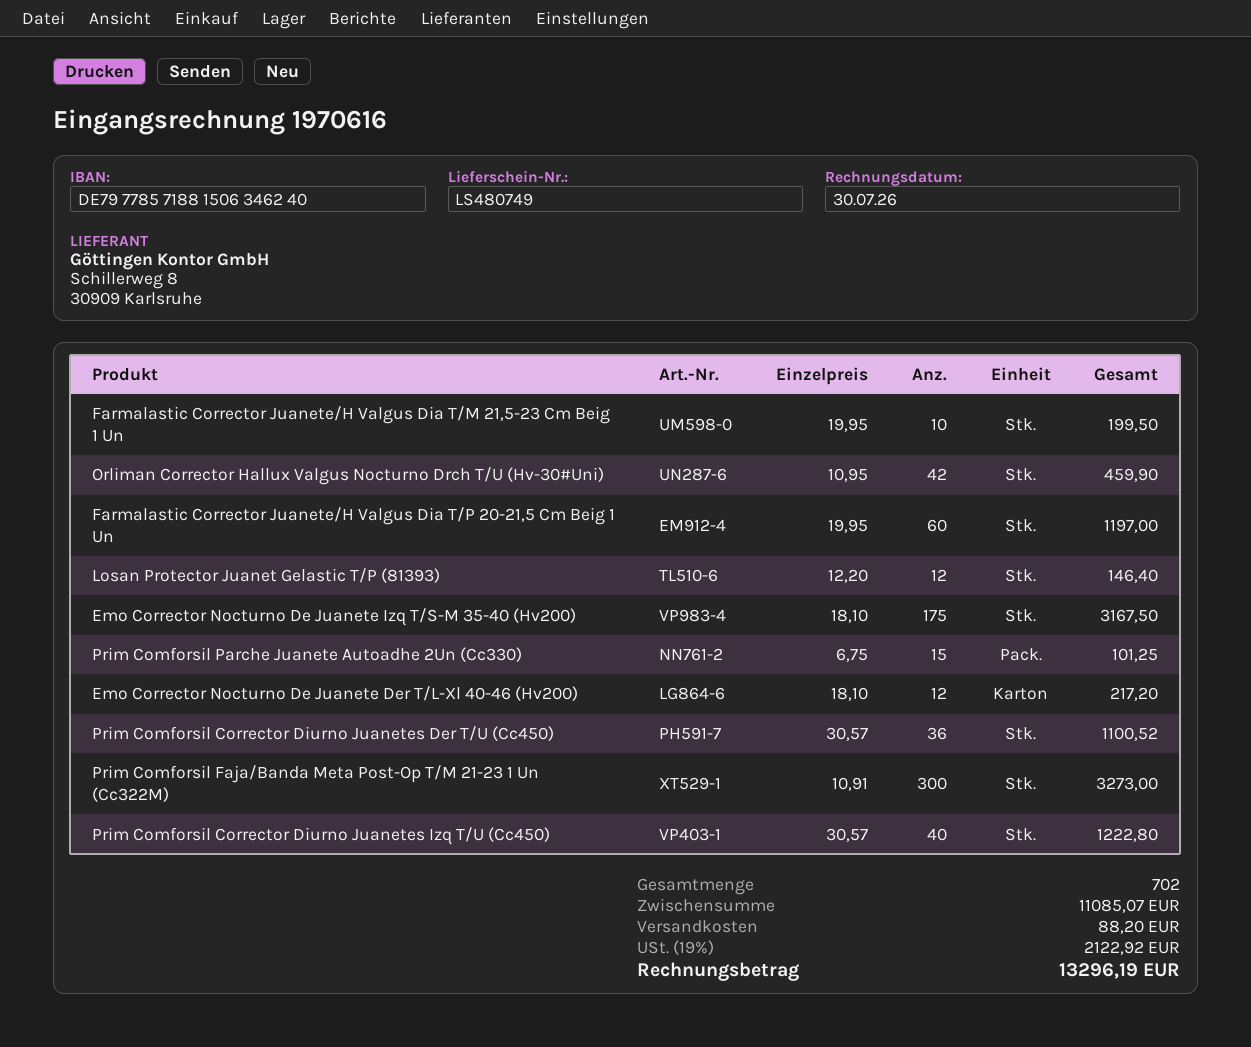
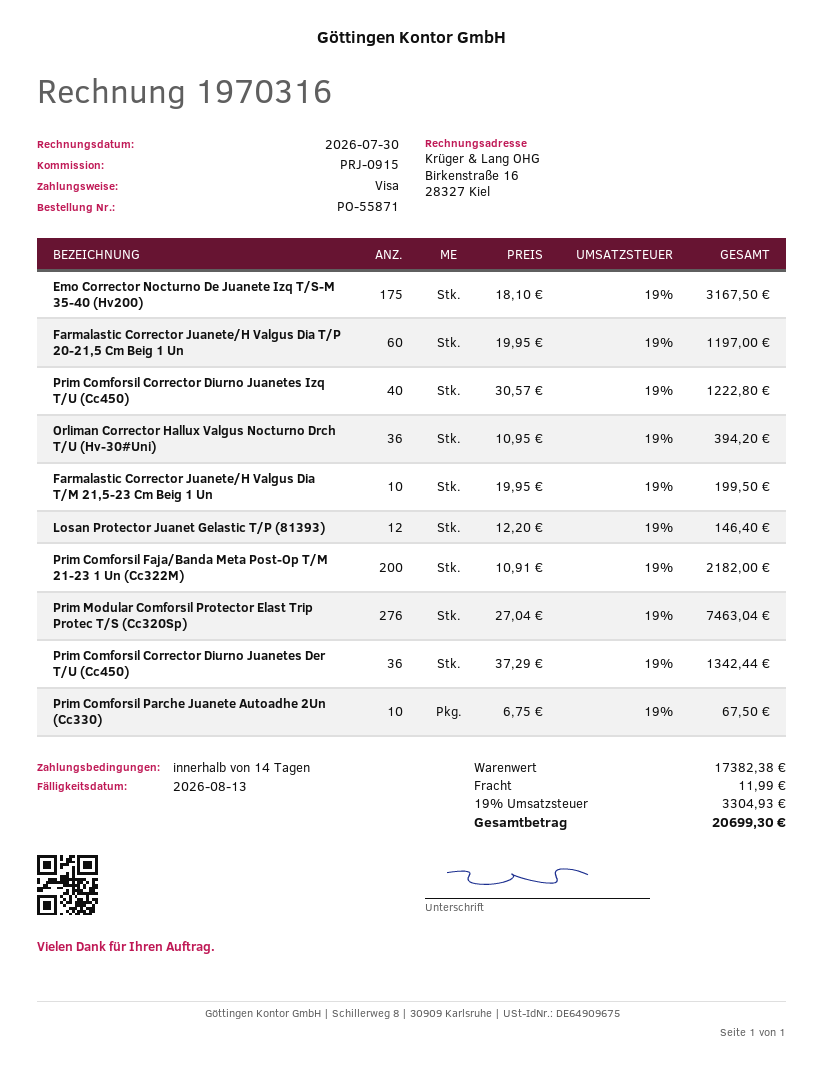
invoice number: 1970616 -> 1970316
Orliman Corrector Hallux Valgus Nocturno Drch T/U (Hv-30#Uni): 42 x 10.95 = 459.90 -> 36 x 10.95 = 394.20
Prim Comforsil Parche Juanete Autoadhe 2Un (Cc330): 15 x 6.75 = 101.25 -> 10 x 6.75 = 67.50
Emo Corrector Nocturno De Juanete Der T/L-Xl 40-46 (Hv200): 12 x 18.10 = 217.20 -> none
Prim Comforsil Corrector Diurno Juanetes Der T/U (Cc450): 36 x 30.57 = 1100.52 -> 36 x 37.29 = 1342.44
Prim Comforsil Faja/Banda Meta Post-Op T/M 21-23 1 Un (Cc322M): 300 x 10.91 = 3273.00 -> 200 x 10.91 = 2182.00
Prim Modular Comforsil Protector Elast Trip Protec T/S (Cc320Sp): none -> 276 x 27.04 = 7463.04
subtotal: 11085.07 -> 17382.38
shipping: 88.20 -> 11.99
tax: 19% = 2122.92 -> 19% = 3304.93
total: 13296.19 -> 20699.30

